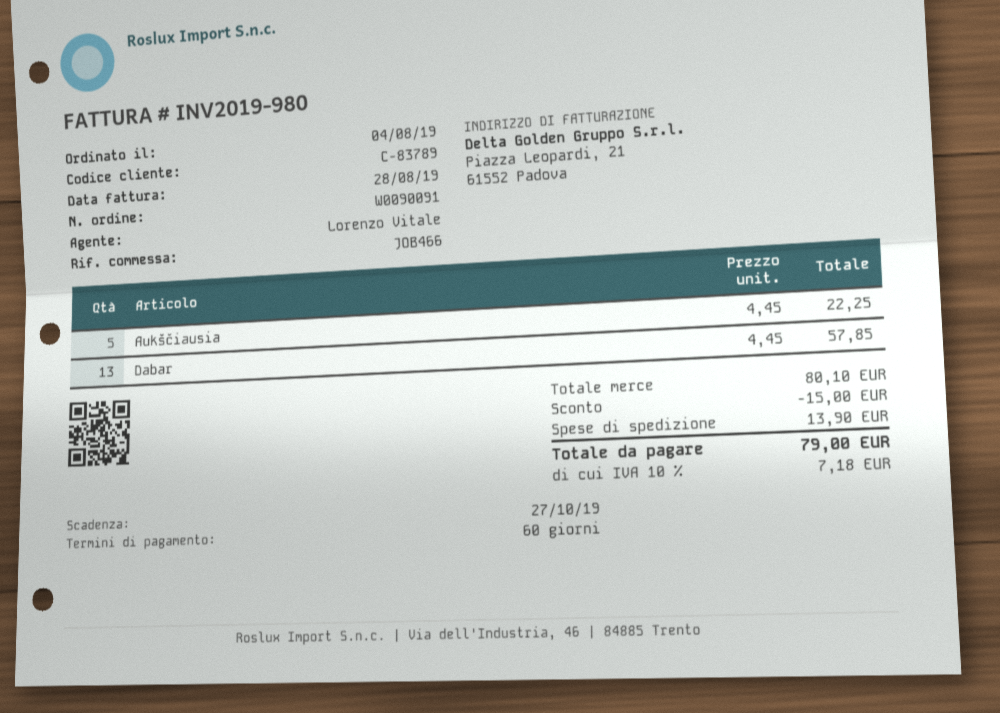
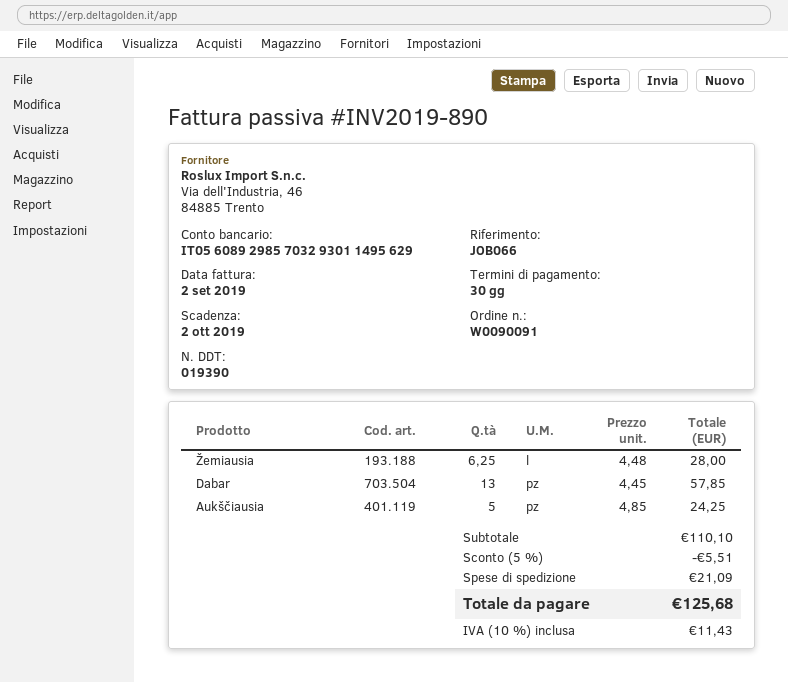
invoice number: INV2019-980 -> INV2019-890
invoice date: 2019-08-28 -> 2019-09-02
payment terms: 60 days -> 30 days
due date: 2019-10-27 -> 2019-10-02
reference: JOB466 -> JOB066
Aukščiausia: 5 x 4.45 = 22.25 -> 5 x 4.85 = 24.25
Žemiausia: none -> 6.25 x 4.48 = 28.00
subtotal: 80.10 -> 110.10
discount: 15.00 -> 5.51
shipping: 13.90 -> 21.09
tax: 10% = 7.18 -> 10% = 11.43
total: 79.00 -> 125.68

